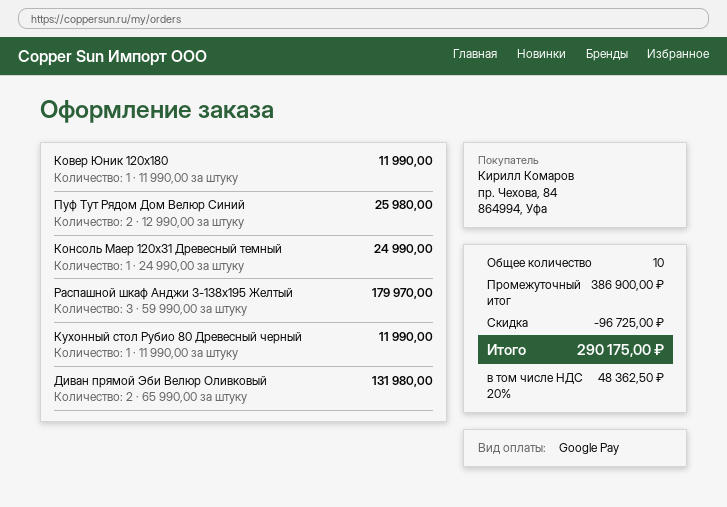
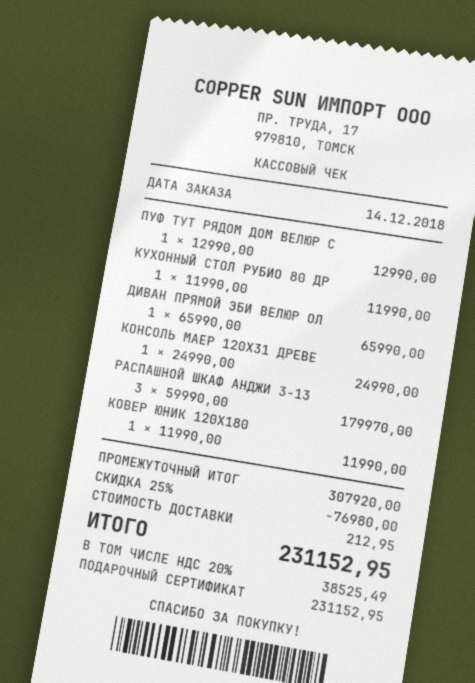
payment method: Google Pay -> gift card
Пуф Тут Рядом Дом Велюр Синий: 2 x 12990.00 = 25980.00 -> 1 x 12990.00 = 12990.00
Диван прямой Эби Велюр Оливковый: 2 x 65990.00 = 131980.00 -> 1 x 65990.00 = 65990.00
subtotal: 386900.00 -> 307920.00
discount: 96725.00 -> 76980.00
shipping: none -> 212.95
tax: 20% = 48362.50 -> 20% = 38525.49
total: 290175.00 -> 231152.95

